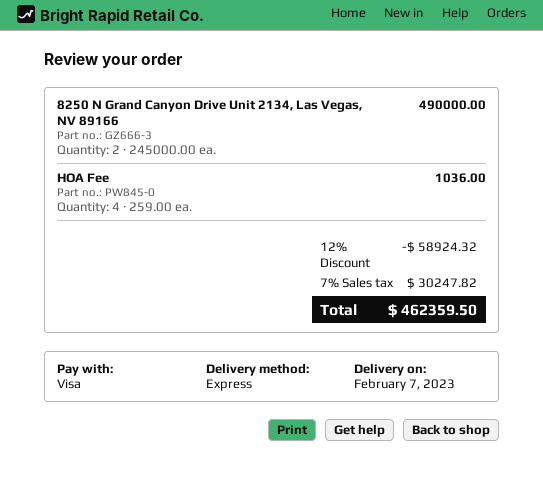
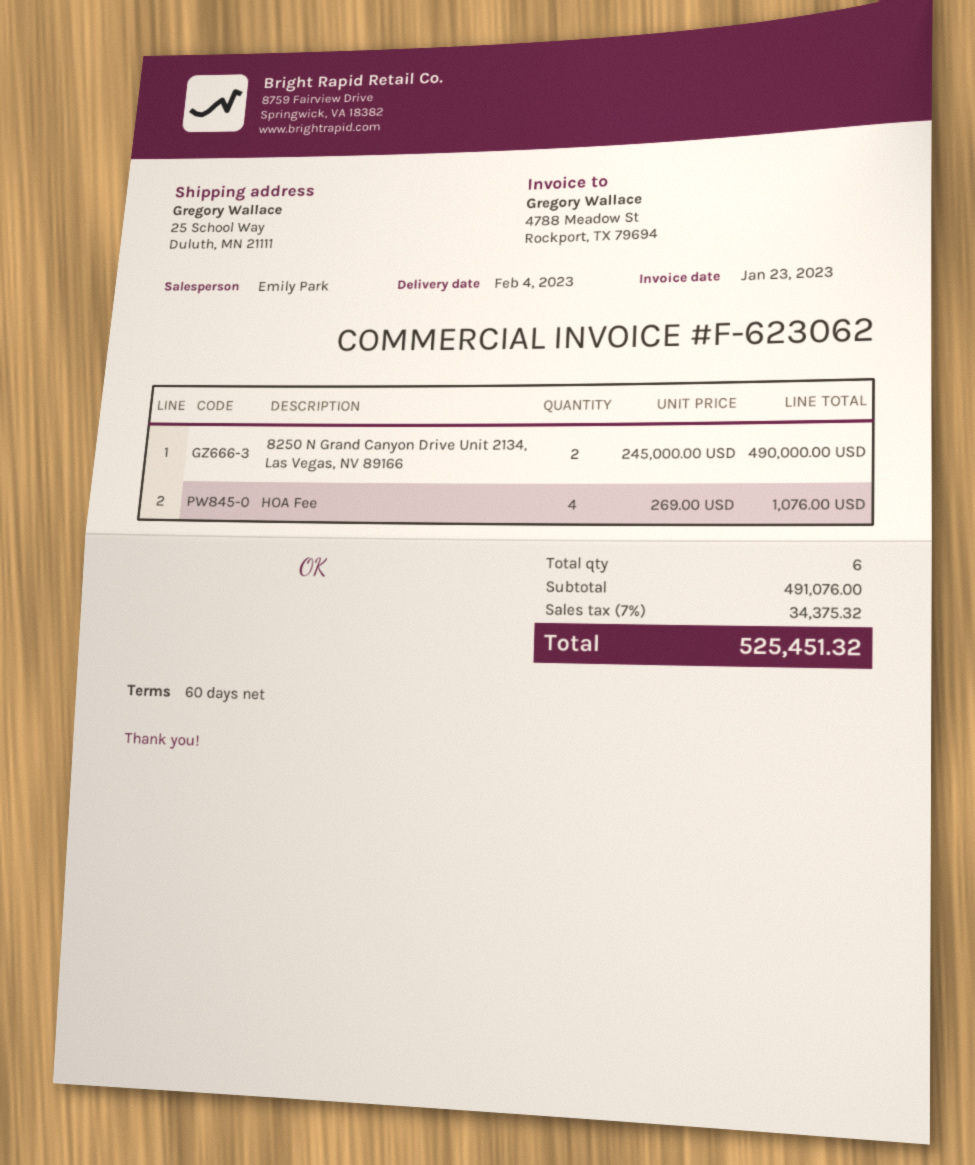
delivery date: 2023-02-07 -> 2023-02-04
HOA Fee: 4 x 259.00 = 1036.00 -> 4 x 269.00 = 1076.00
discount: 12% = 58924.32 -> none
tax: 7% = 30247.82 -> 7% = 34375.32
total: 462359.50 -> 525451.32

